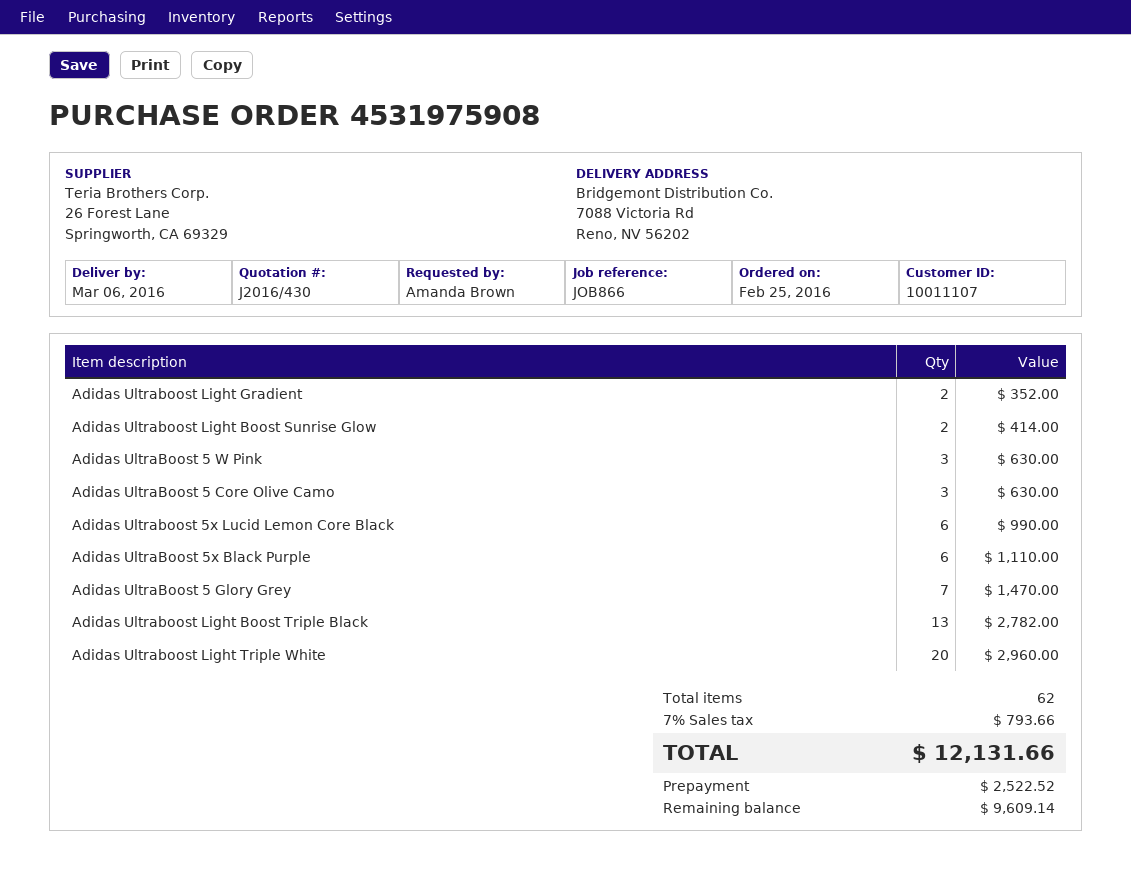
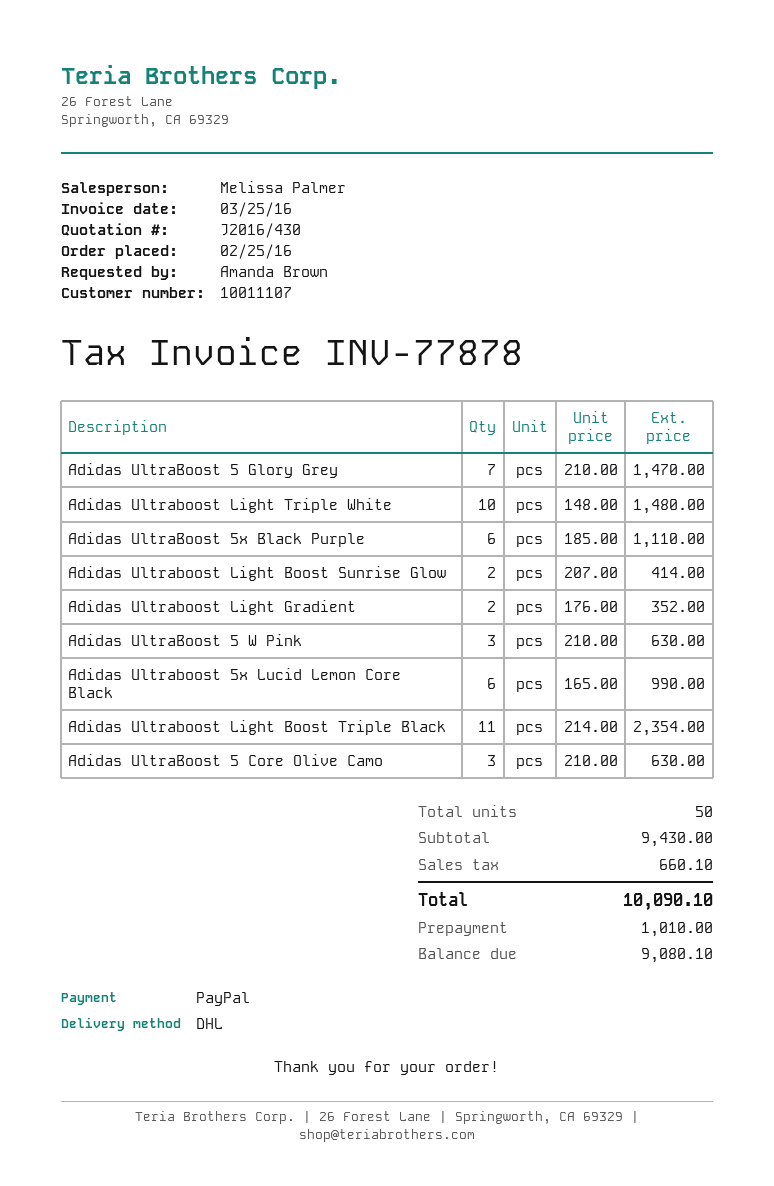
Adidas Ultraboost Light Boost Triple Black: 13 for 2782.00 -> 11 for 2354.00
Adidas Ultraboost Light Triple White: 20 for 2960.00 -> 10 for 1480.00
total quantity: 62 -> 50
tax: 793.66 -> 660.10
total: 12131.66 -> 10090.10
deposit: 2522.52 -> 1010.00
balance: 9609.14 -> 9080.10

